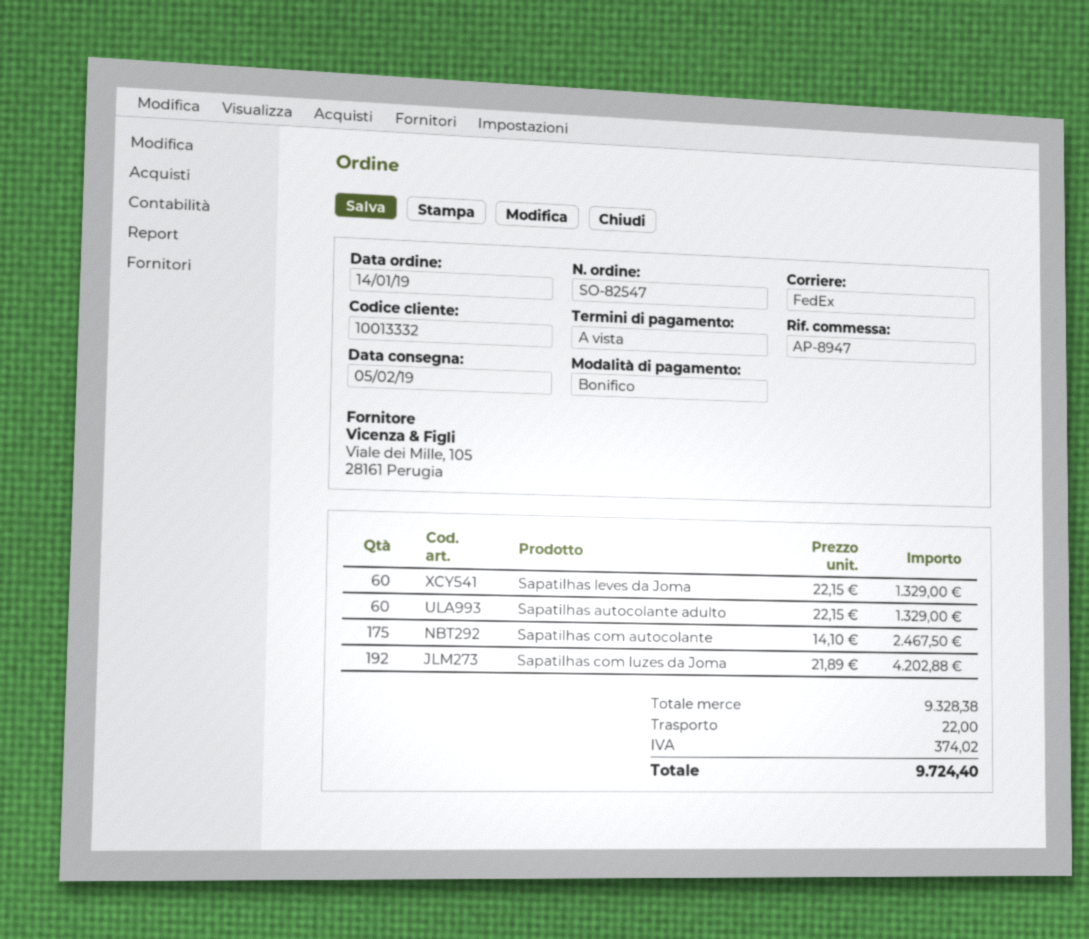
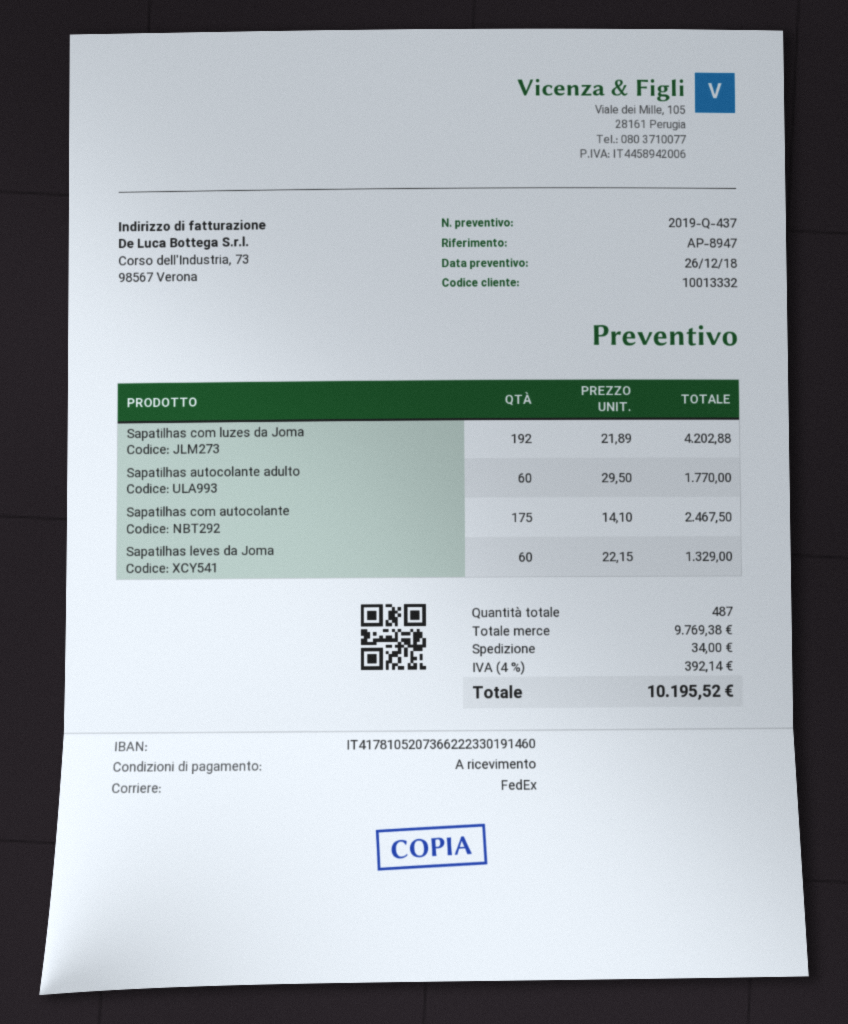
Sapatilhas autocolante adulto: 60 x 22.15 = 1329.00 -> 60 x 29.50 = 1770.00
subtotal: 9328.38 -> 9769.38
shipping: 22.00 -> 34.00
tax: 374.02 -> 392.14
total: 9724.40 -> 10195.52

